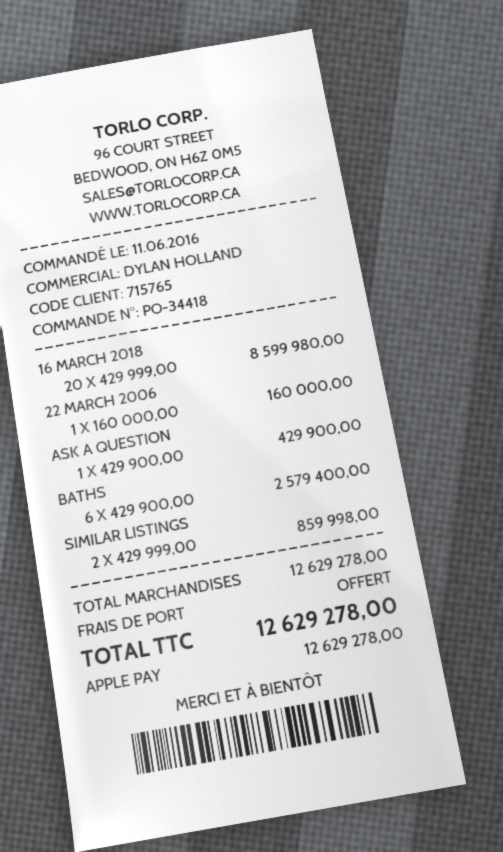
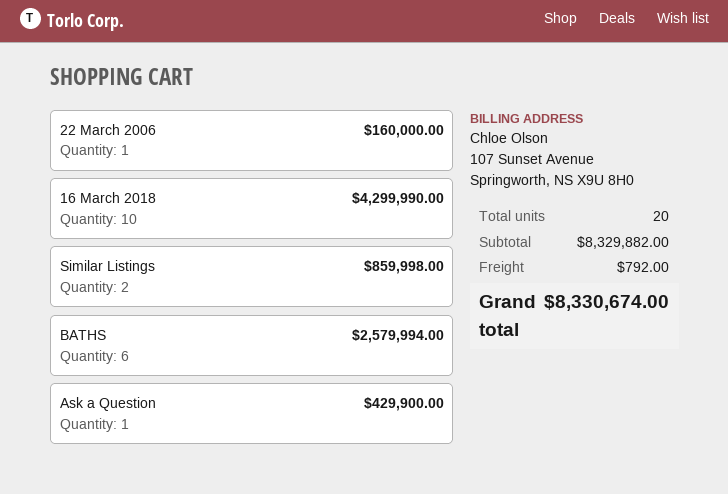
16 MARCH 2018: 20 for 8599980.00 -> 10 for 4299990.00
BATHS: 6 for 2579400.00 -> 6 for 2579994.00
subtotal: 12629278.00 -> 8329882.00
shipping: 0.00 -> 792.00
total: 12629278.00 -> 8330674.00

